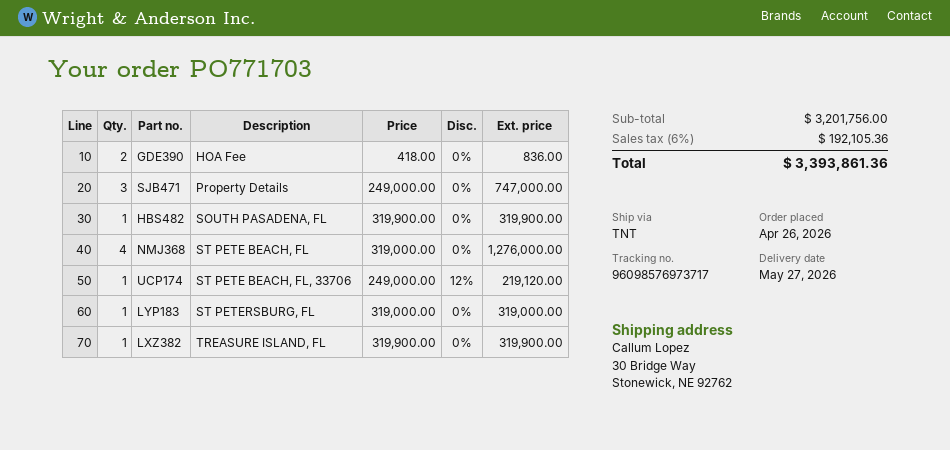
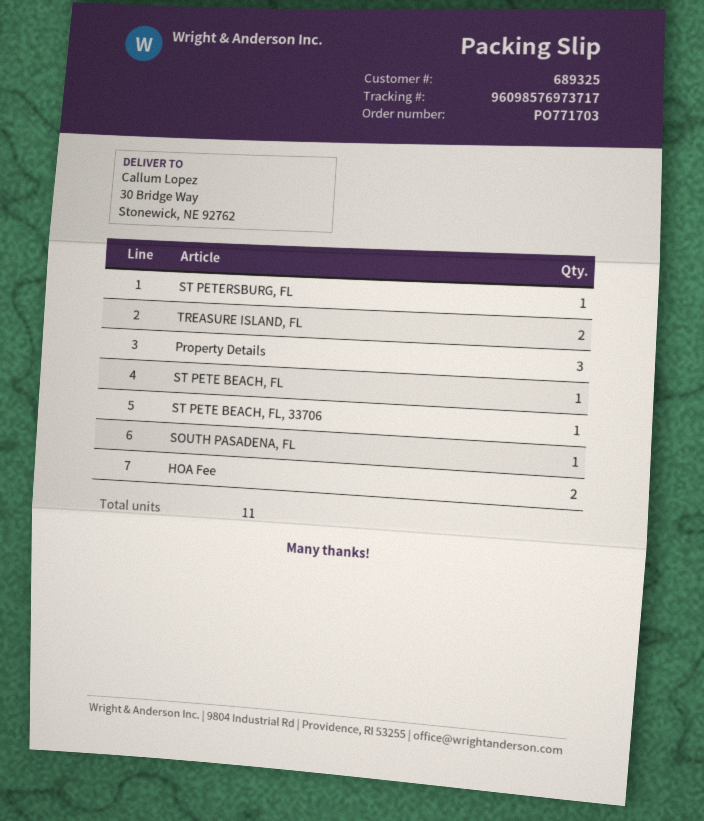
ST PETE BEACH, FL: 4 -> 1
TREASURE ISLAND, FL: 1 -> 2

